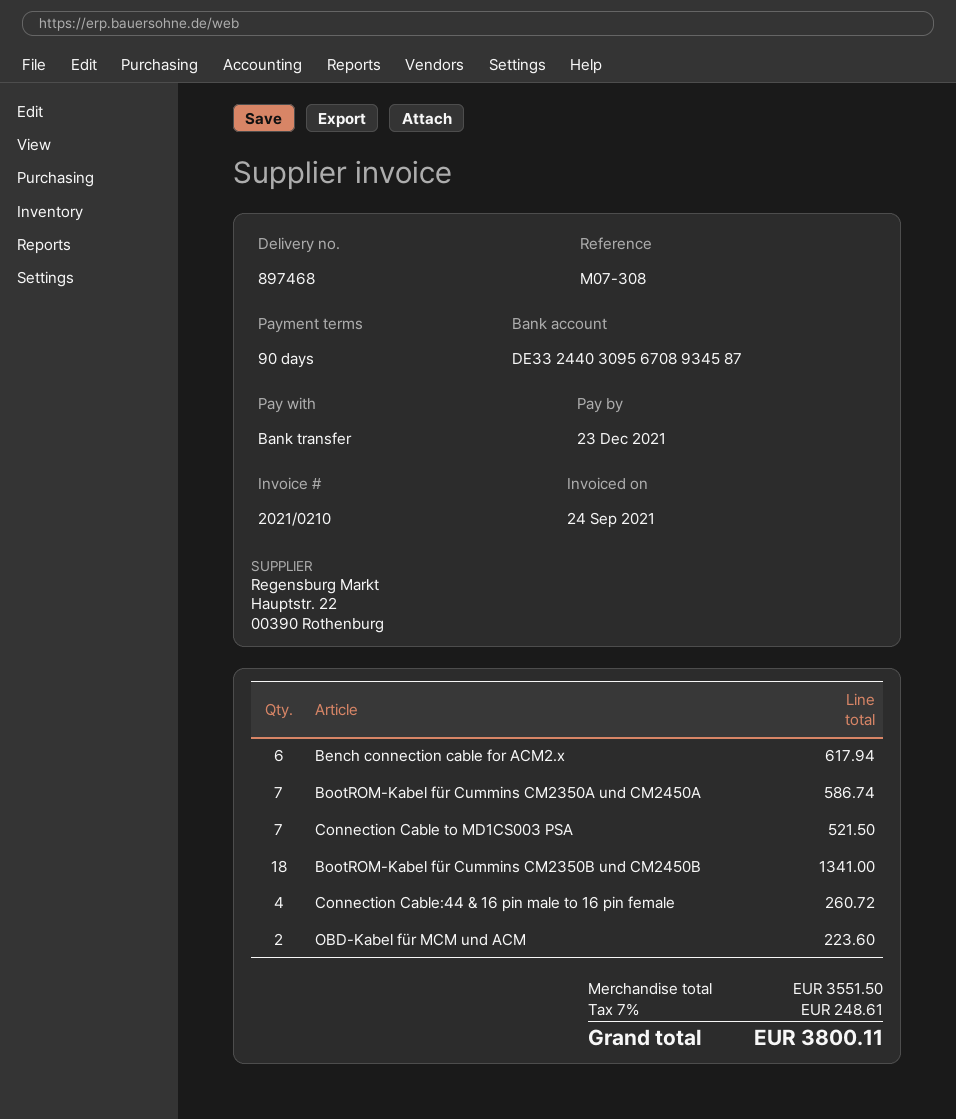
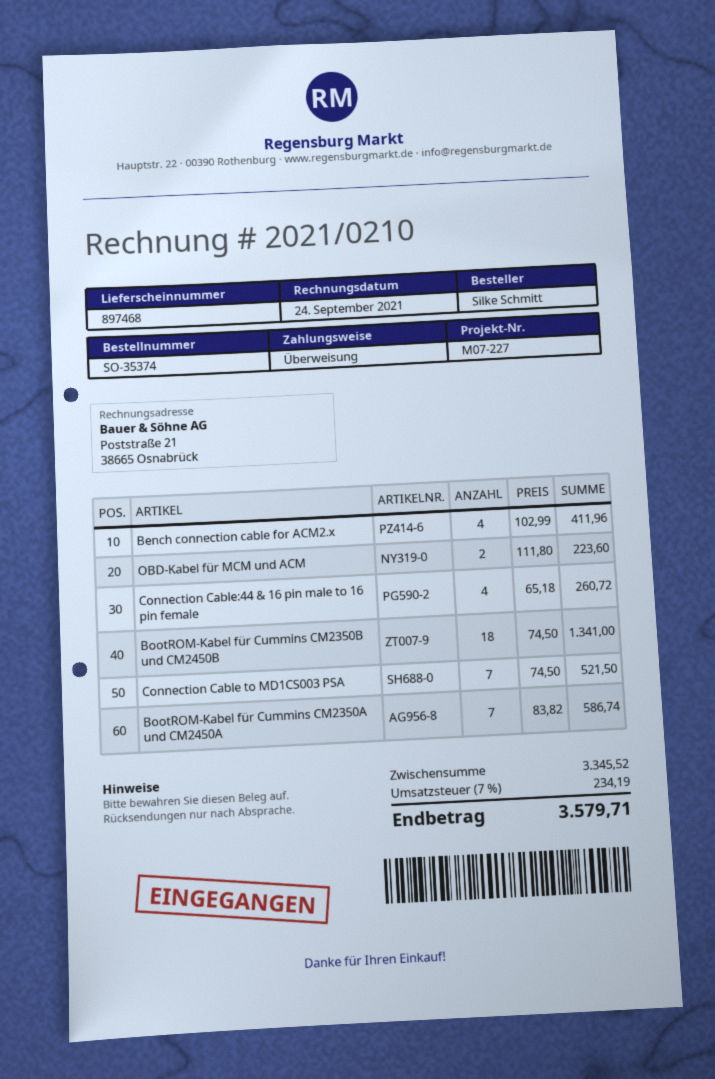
reference: M07-308 -> M07-227
Bench connection cable for ACM2.x: 6 for 617.94 -> 4 for 411.96
subtotal: 3551.50 -> 3345.52
tax: 7% = 248.61 -> 7% = 234.19
total: 3800.11 -> 3579.71

